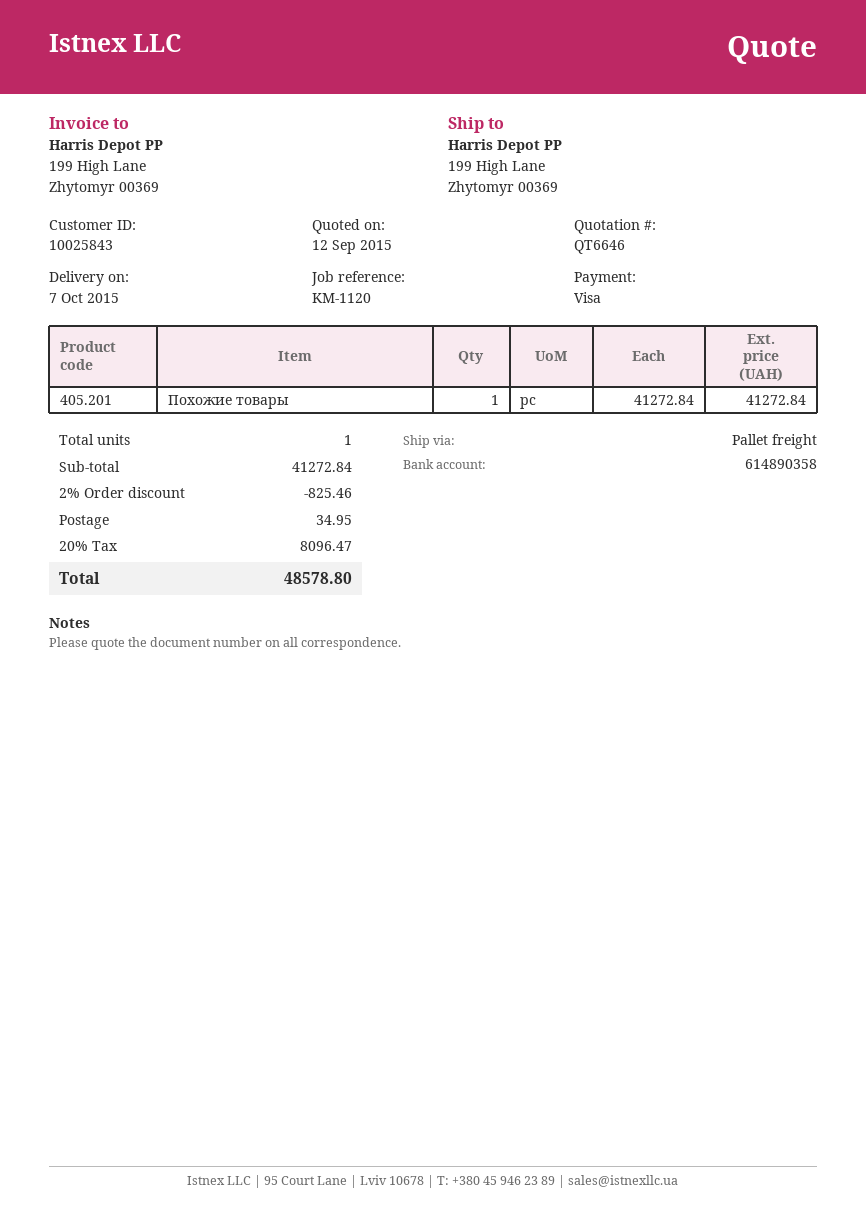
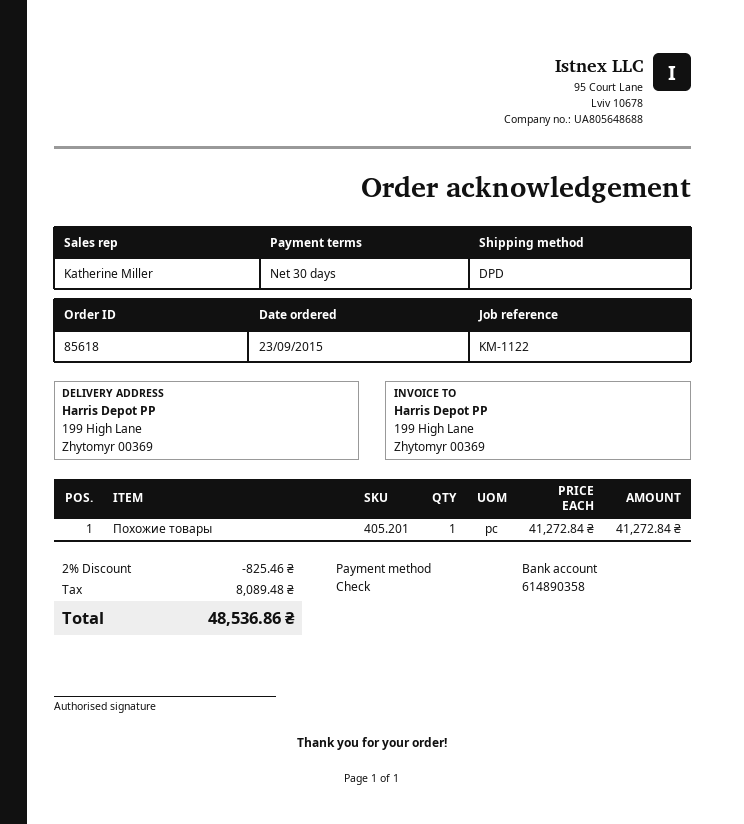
reference: KM-1120 -> KM-1122
payment method: Visa -> cheque
shipping method: pallet freight -> DPD
shipping: 34.95 -> none
tax: 8096.47 -> 8089.48
total: 48578.80 -> 48536.86

